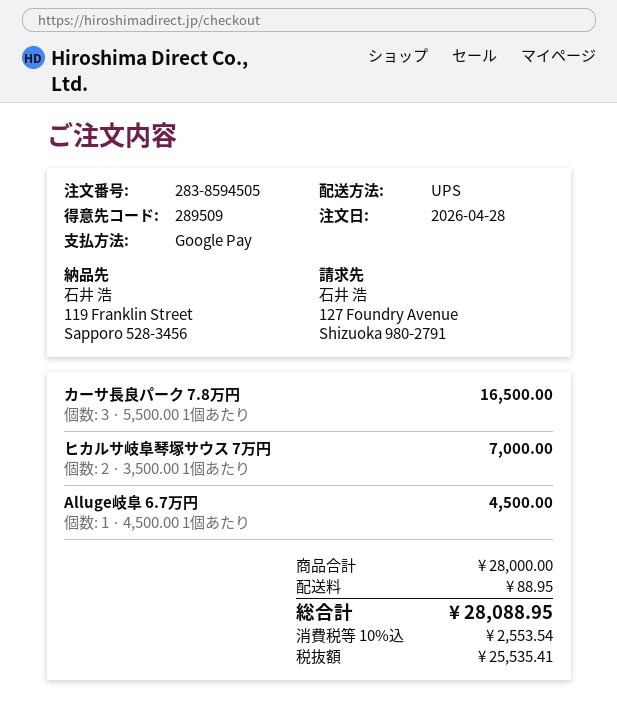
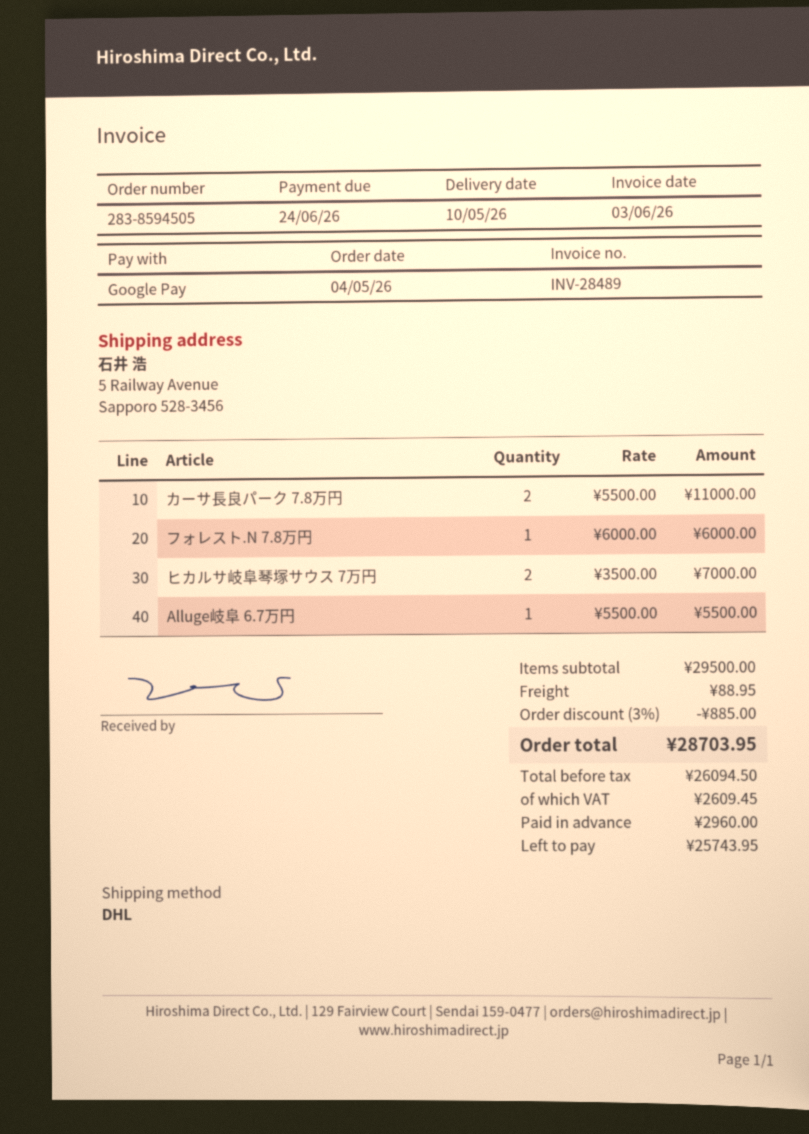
order date: 2026-04-28 -> 2026-05-04
shipping method: UPS -> DHL
ship to: 119 Franklin Street, Sapporo 528-3456 -> 5 Railway Avenue, Sapporo 528-3456
カーサ長良パーク 7.8万円: 3 x 5500.00 = 16500.00 -> 2 x 5500.00 = 11000.00
Alluge岐阜 6.7万円: 1 x 4500.00 = 4500.00 -> 1 x 5500.00 = 5500.00
フォレスト.N 7.8万円: none -> 1 x 6000.00 = 6000.00
subtotal: 28000.00 -> 29500.00
discount: none -> 3% = 885.00
net: 25535.41 -> 26094.50
tax: 2553.54 -> 2609.45
total: 28088.95 -> 28703.95

